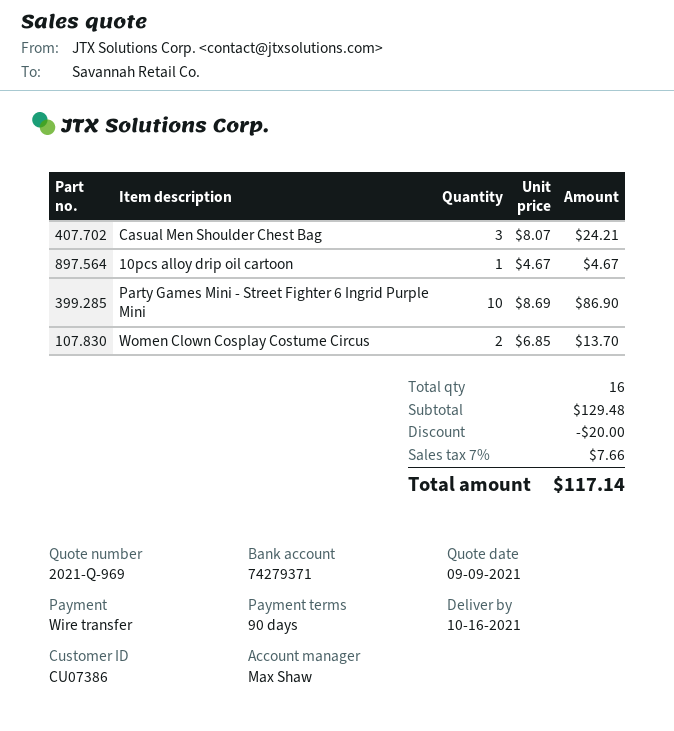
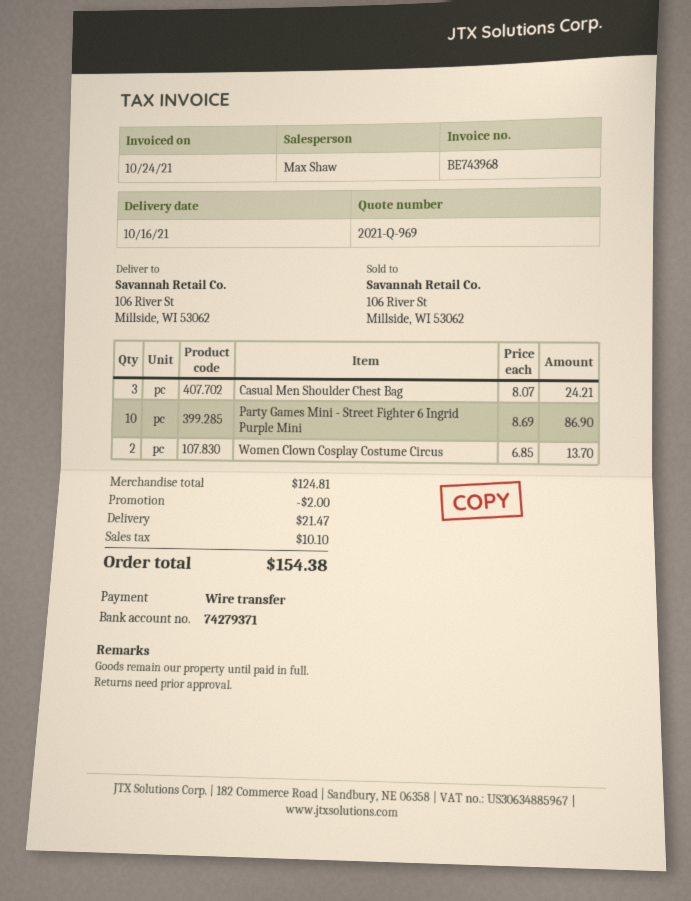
10pcs alloy drip oil cartoon: 1 x 4.67 = 4.67 -> none
subtotal: 129.48 -> 124.81
discount: 20.00 -> 2.00
shipping: none -> 21.47
tax: 7.66 -> 10.10
total: 117.14 -> 154.38

